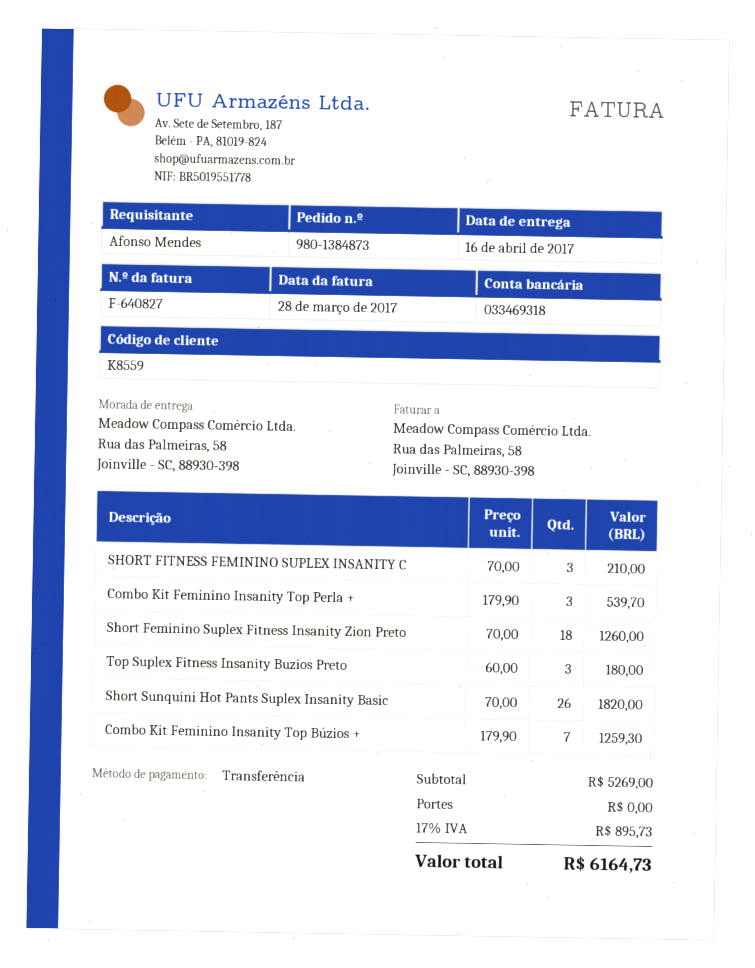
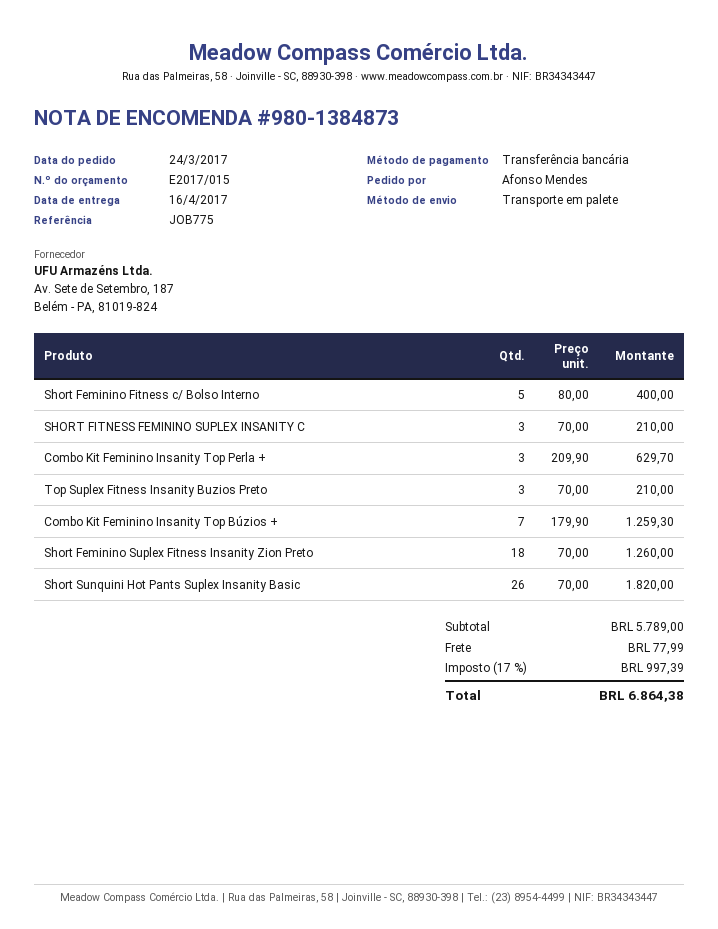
Combo Kit Feminino Insanity Top Perla +: 3 x 179.90 = 539.70 -> 3 x 209.90 = 629.70
Top Suplex Fitness Insanity Buzios Preto: 3 x 60.00 = 180.00 -> 3 x 70.00 = 210.00
Short Feminino Fitness c/ Bolso Interno: none -> 5 x 80.00 = 400.00
subtotal: 5269.00 -> 5789.00
shipping: 0.00 -> 77.99
tax: 17% = 895.73 -> 17% = 997.39
total: 6164.73 -> 6864.38

